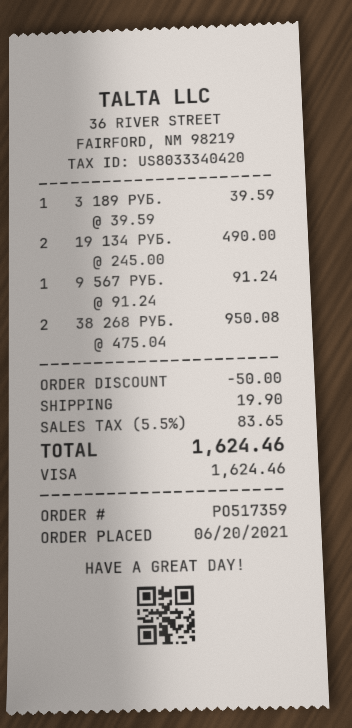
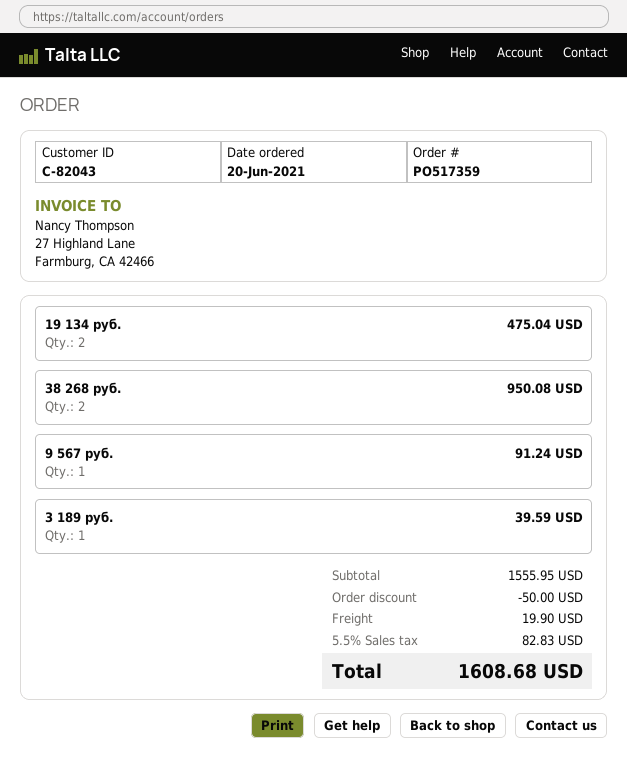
19 134 РУБ.: 2 for 490.00 -> 2 for 475.04
tax: 5.5% = 83.65 -> 5.5% = 82.83
total: 1624.46 -> 1608.68

